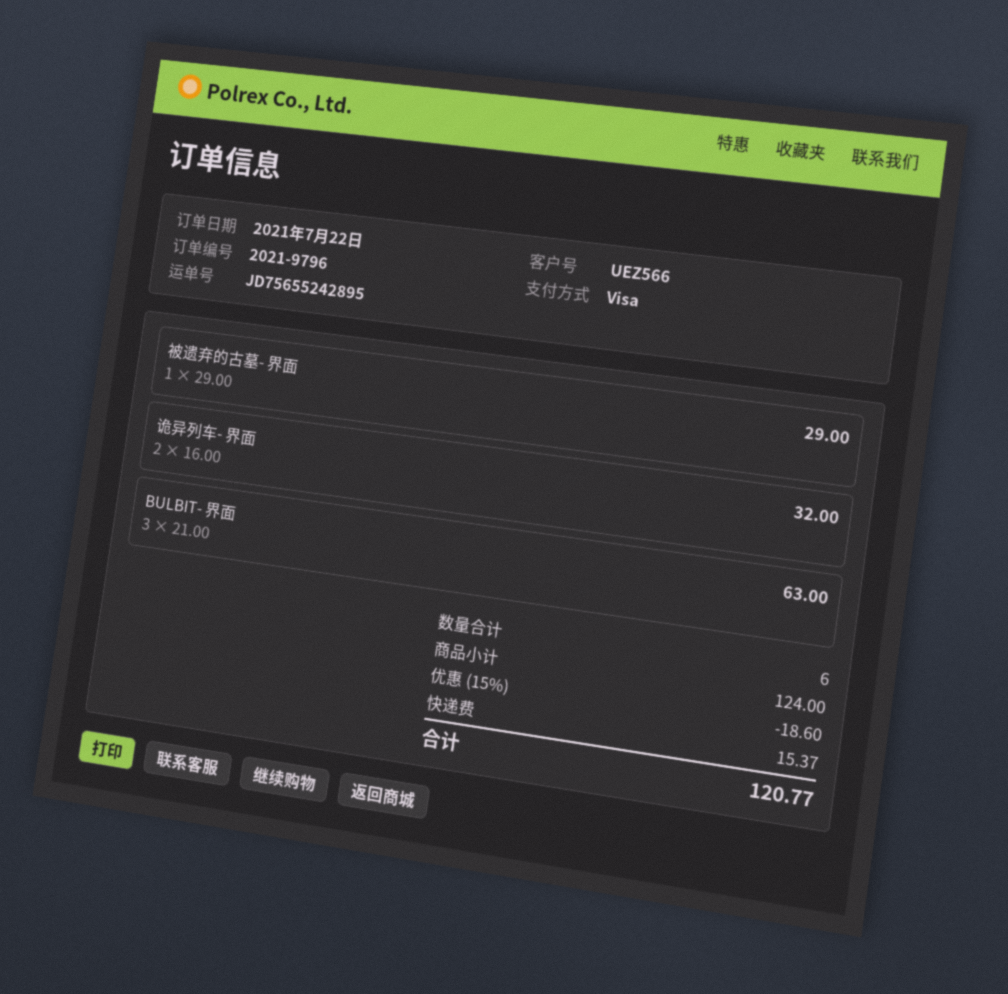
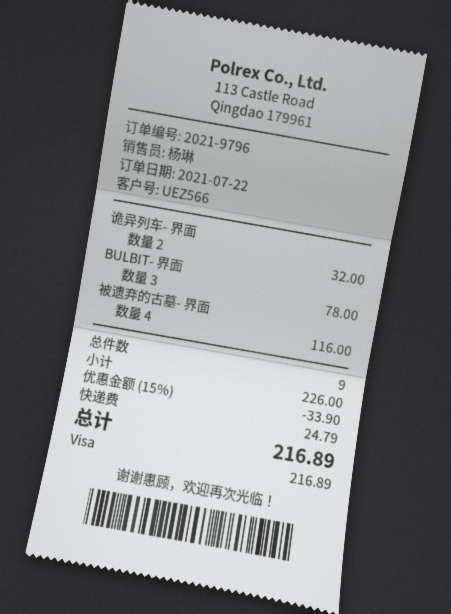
被遗弃的古墓- 界面: 1 for 29.00 -> 4 for 116.00
BULBIT- 界面: 3 for 63.00 -> 3 for 78.00
total quantity: 6 -> 9
subtotal: 124.00 -> 226.00
discount: 15% = 18.60 -> 15% = 33.90
shipping: 15.37 -> 24.79
total: 120.77 -> 216.89

